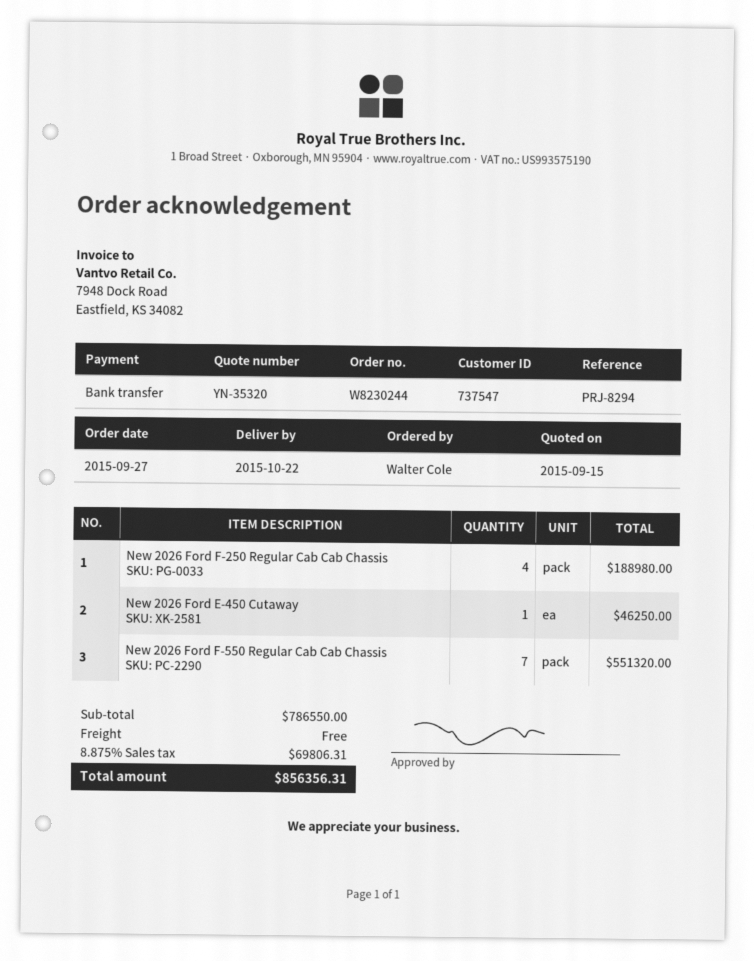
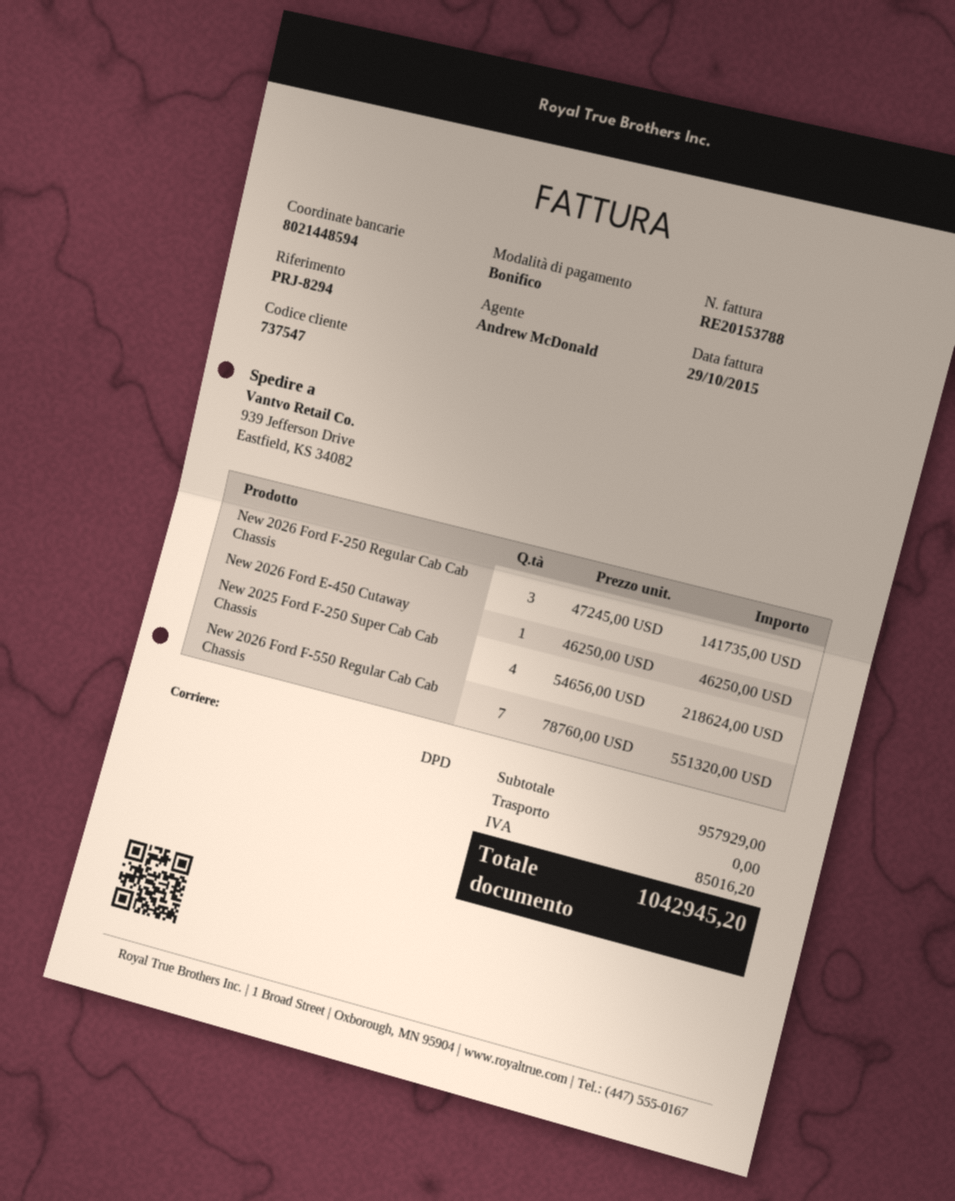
New 2026 Ford F-250 Regular Cab Cab Chassis: 4 for 188980.00 -> 3 for 141735.00
New 2025 Ford F-250 Super Cab Cab Chassis: none -> 4 for 218624.00
subtotal: 786550.00 -> 957929.00
tax: 69806.31 -> 85016.20
total: 856356.31 -> 1042945.20

